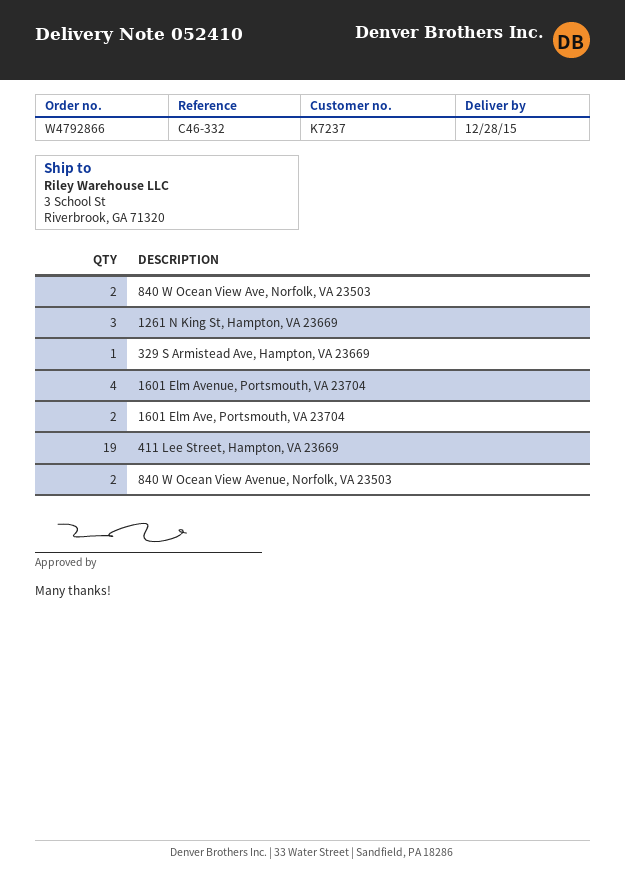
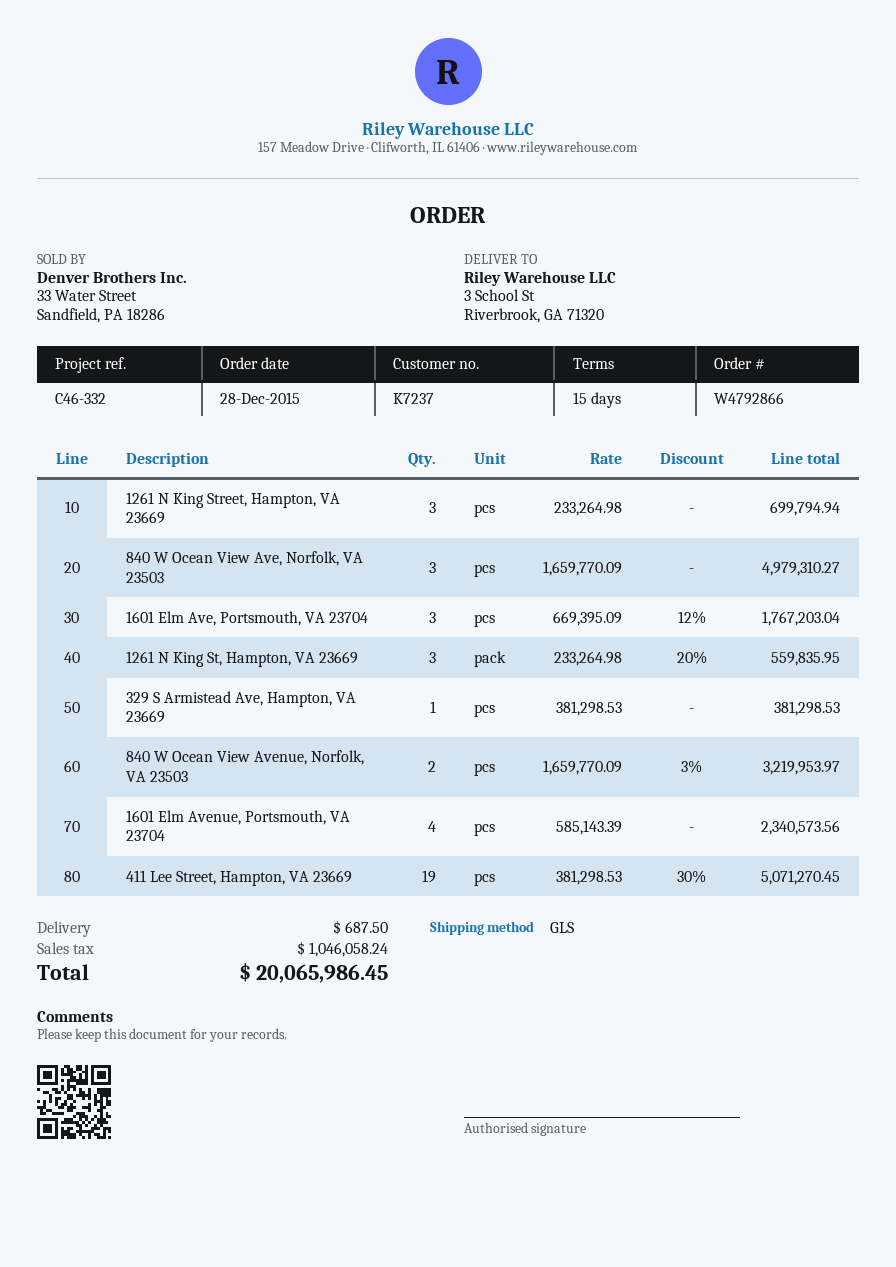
840 W Ocean View Ave, Norfolk, VA 23503: 2 -> 3
1601 Elm Ave, Portsmouth, VA 23704: 2 -> 3
1261 N King Street, Hampton, VA 23669: none -> 3

